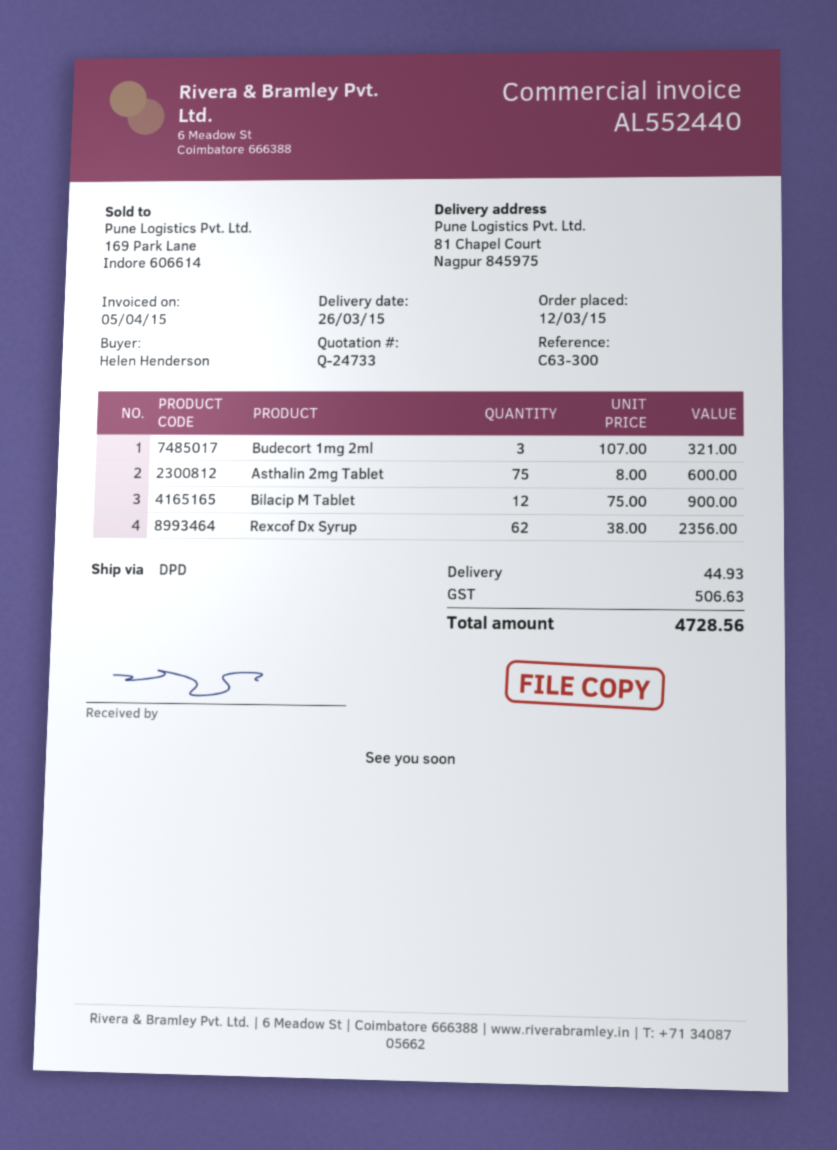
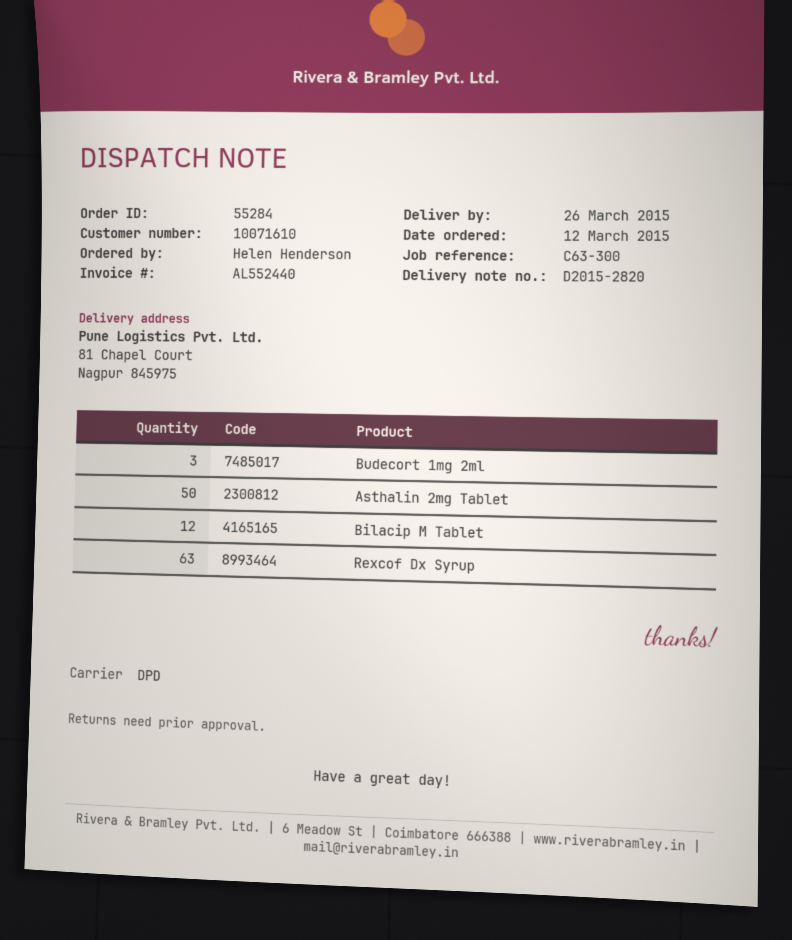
Asthalin 2mg Tablet: 75 -> 50
Rexcof Dx Syrup: 62 -> 63

